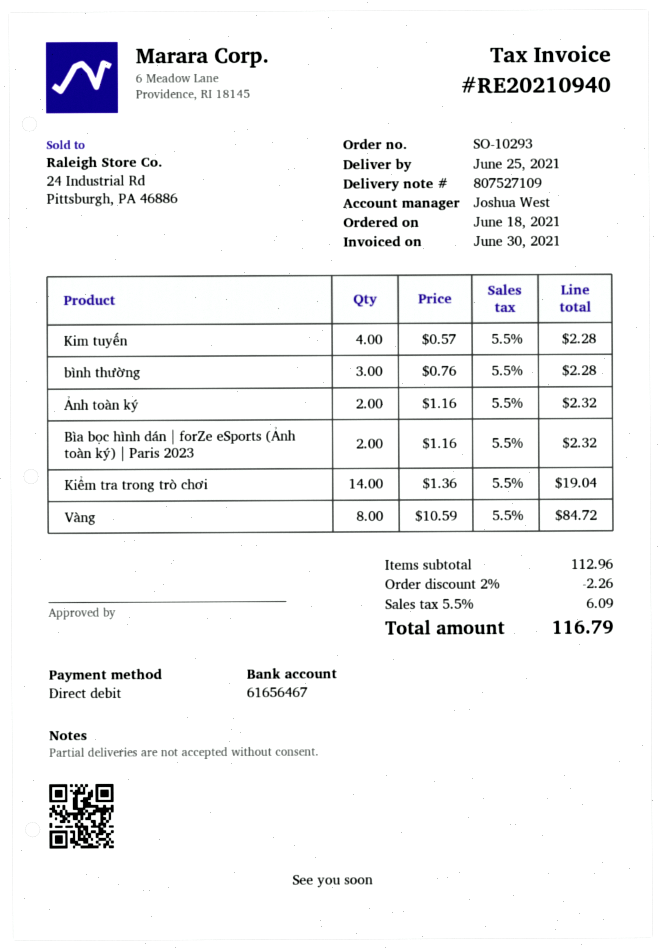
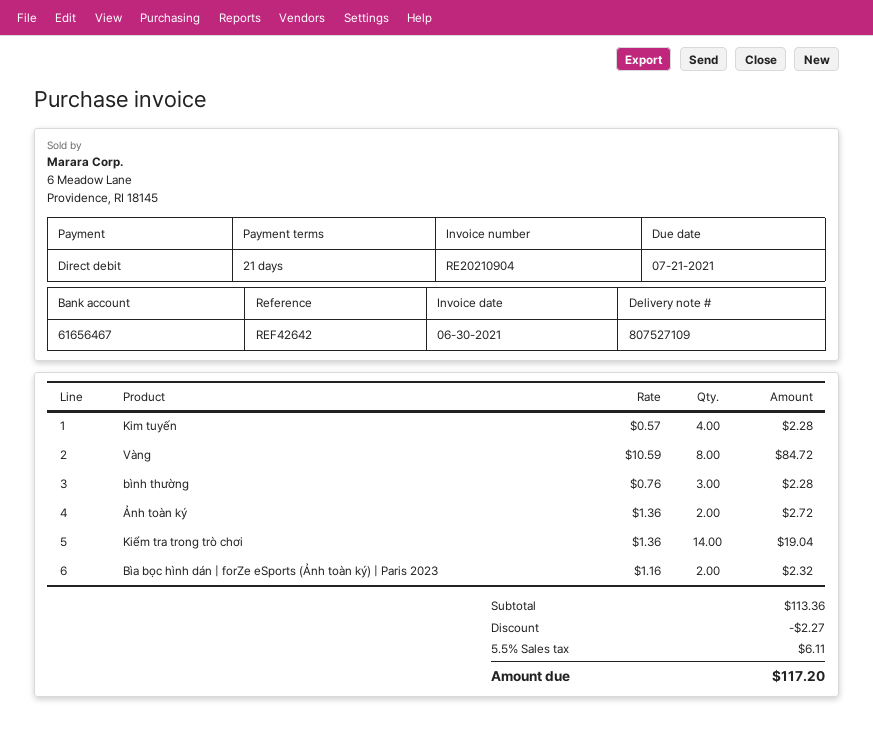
invoice number: RE20210940 -> RE20210904
Ảnh toàn ký: 2 x 1.16 = 2.32 -> 2 x 1.36 = 2.72
subtotal: 112.96 -> 113.36
discount: 2.26 -> 2.27
tax: 5.5% = 6.09 -> 5.5% = 6.11
total: 116.79 -> 117.20

